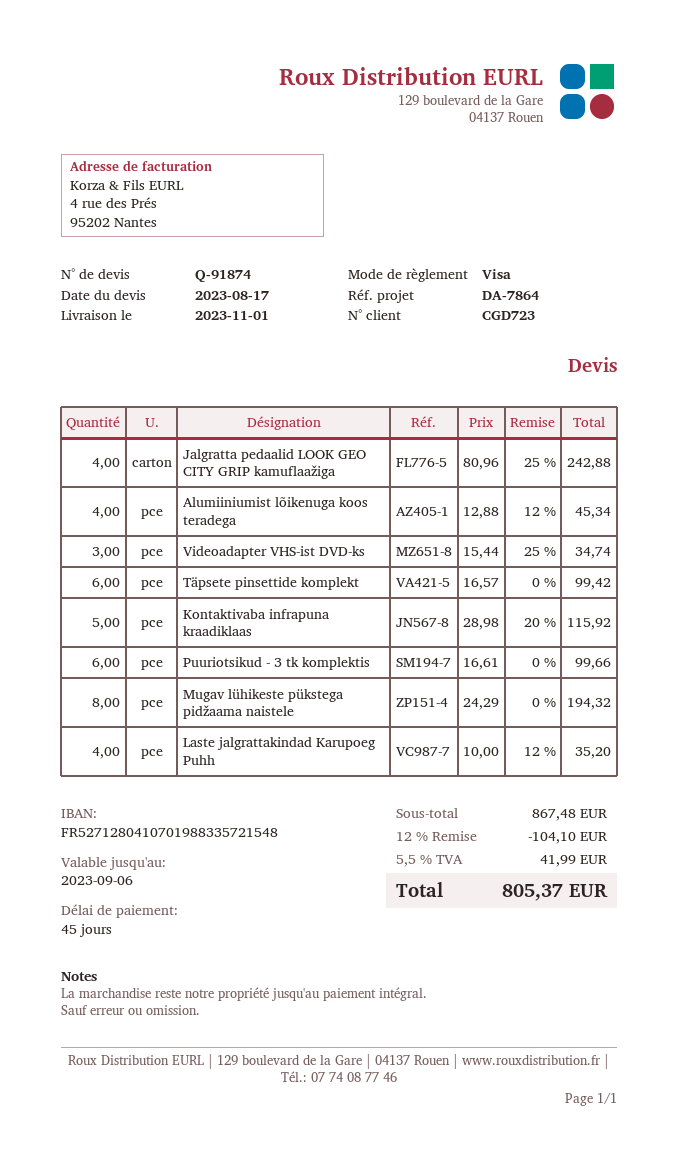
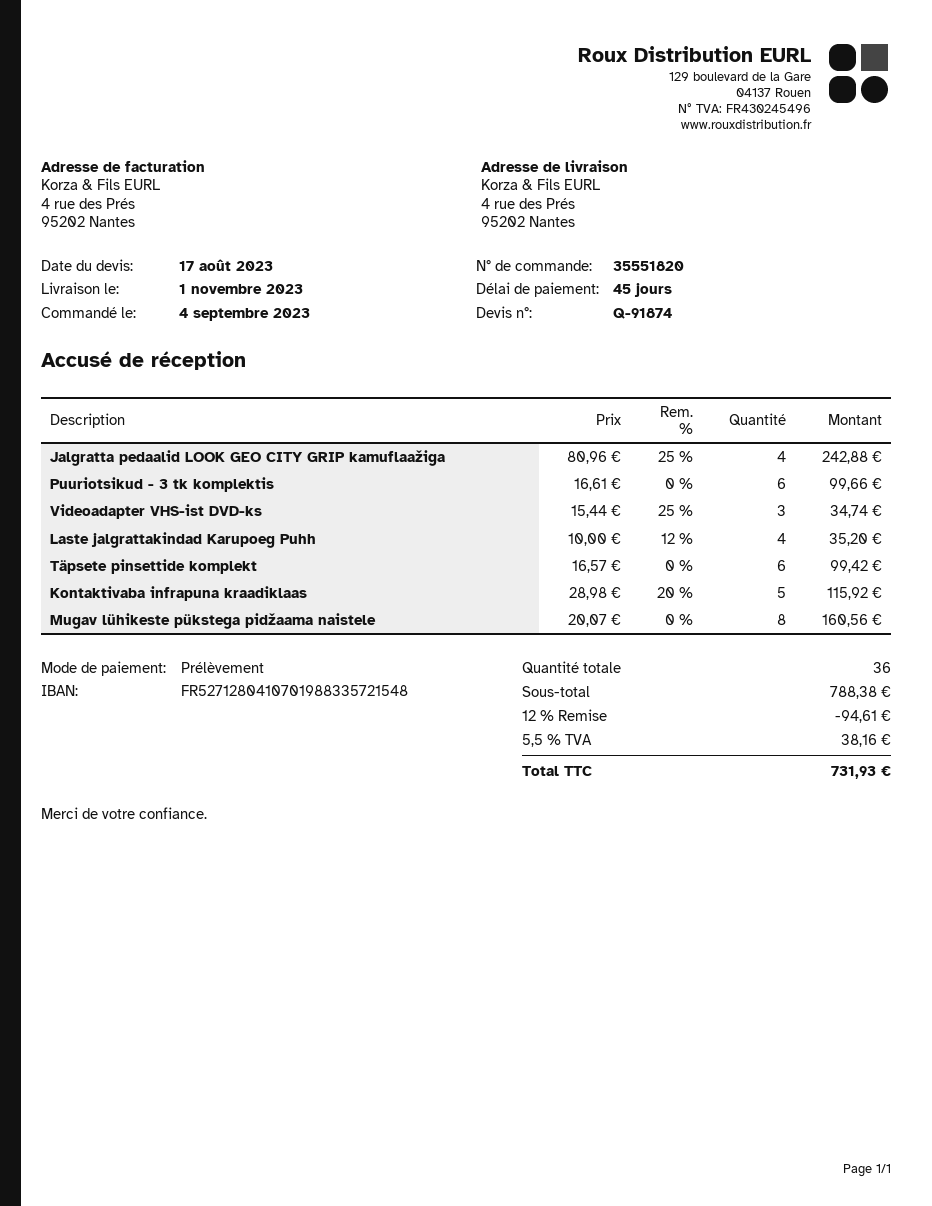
payment method: Visa -> direct debit
Alumiiniumist lõikenuga koos teradega: 4 x 12.88 - 12% = 45.34 -> none
Mugav lühikeste pükstega pidžaama naistele: 8 x 24.29 = 194.32 -> 8 x 20.07 = 160.56
subtotal: 867.48 -> 788.38
discount: 12% = 104.10 -> 12% = 94.61
tax: 5.5% = 41.99 -> 5.5% = 38.16
total: 805.37 -> 731.93

